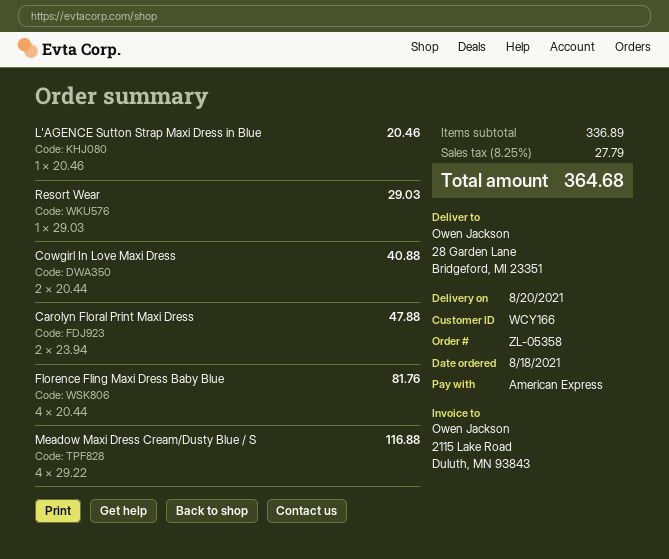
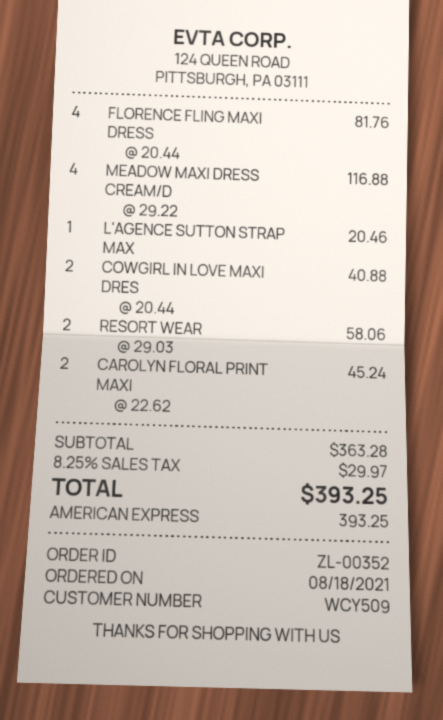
order number: ZL-05358 -> ZL-00352
customer number: WCY166 -> WCY509
Resort Wear: 1 x 29.03 = 29.03 -> 2 x 29.03 = 58.06
Carolyn Floral Print Maxi Dress: 2 x 23.94 = 47.88 -> 2 x 22.62 = 45.24
subtotal: 336.89 -> 363.28
tax: 8.25% = 27.79 -> 8.25% = 29.97
total: 364.68 -> 393.25

